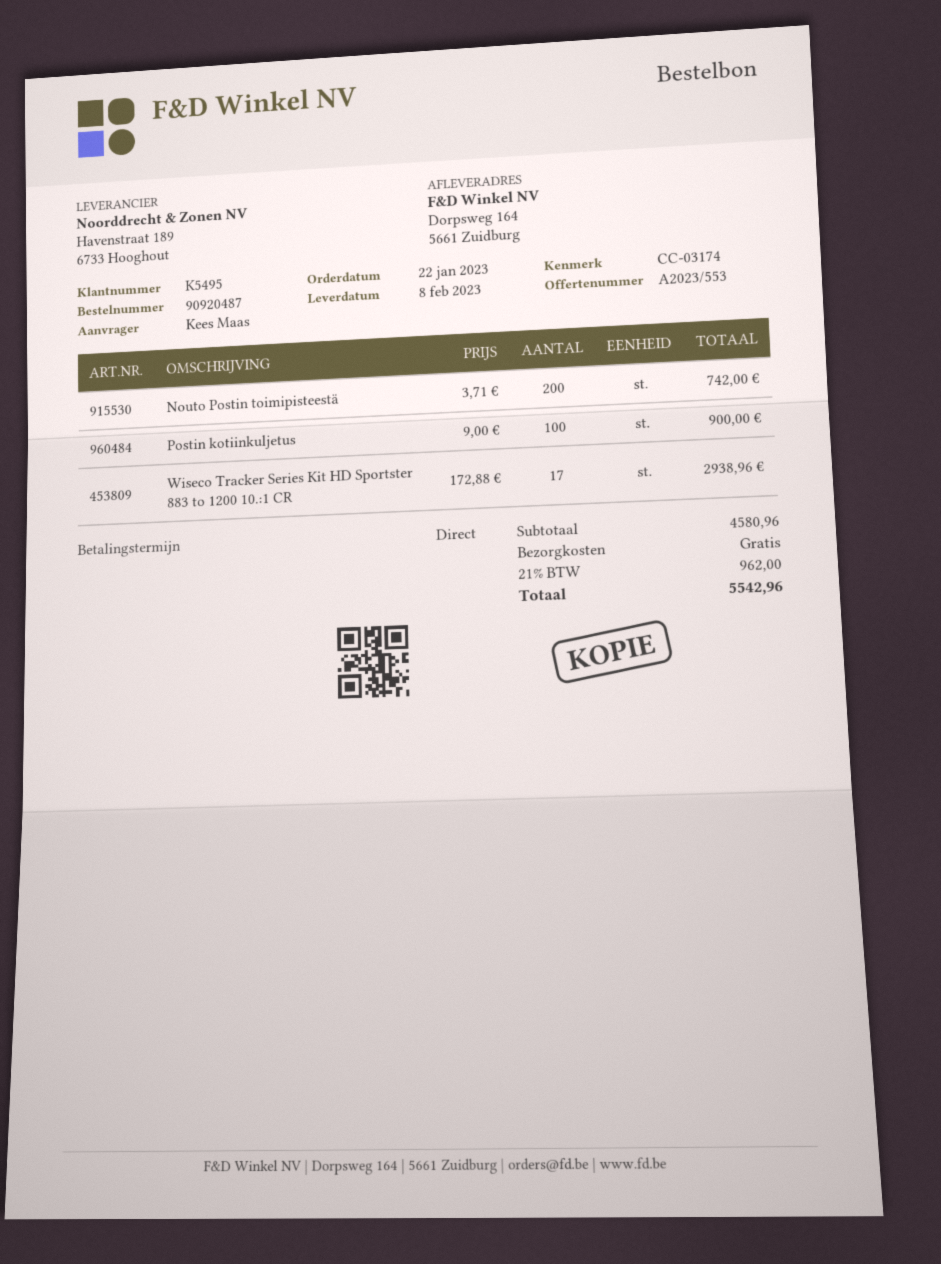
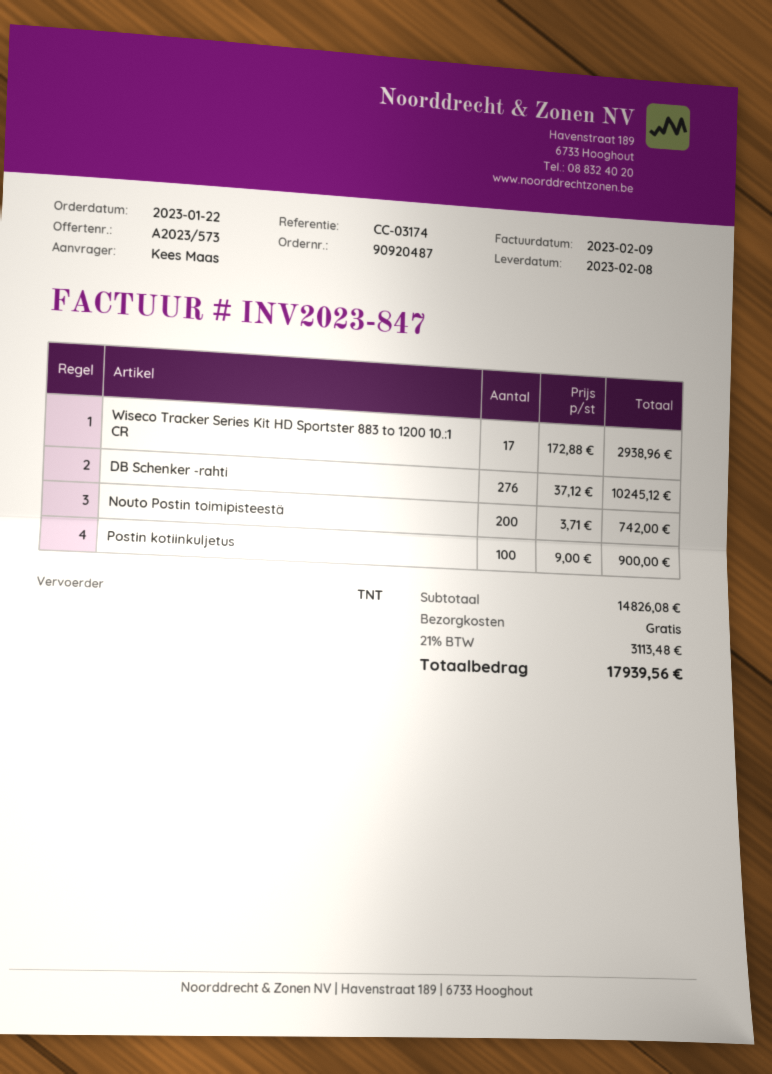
quote number: A2023/553 -> A2023/573
DB Schenker -rahti: none -> 276 x 37.12 = 10245.12
subtotal: 4580.96 -> 14826.08
tax: 21% = 962.00 -> 21% = 3113.48
total: 5542.96 -> 17939.56

